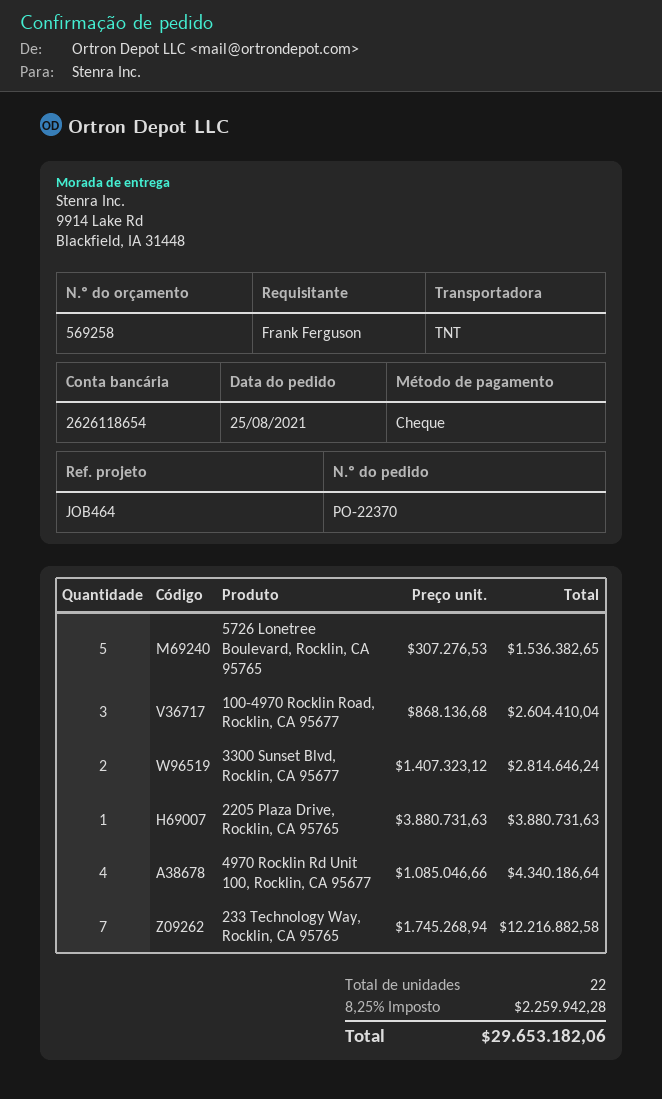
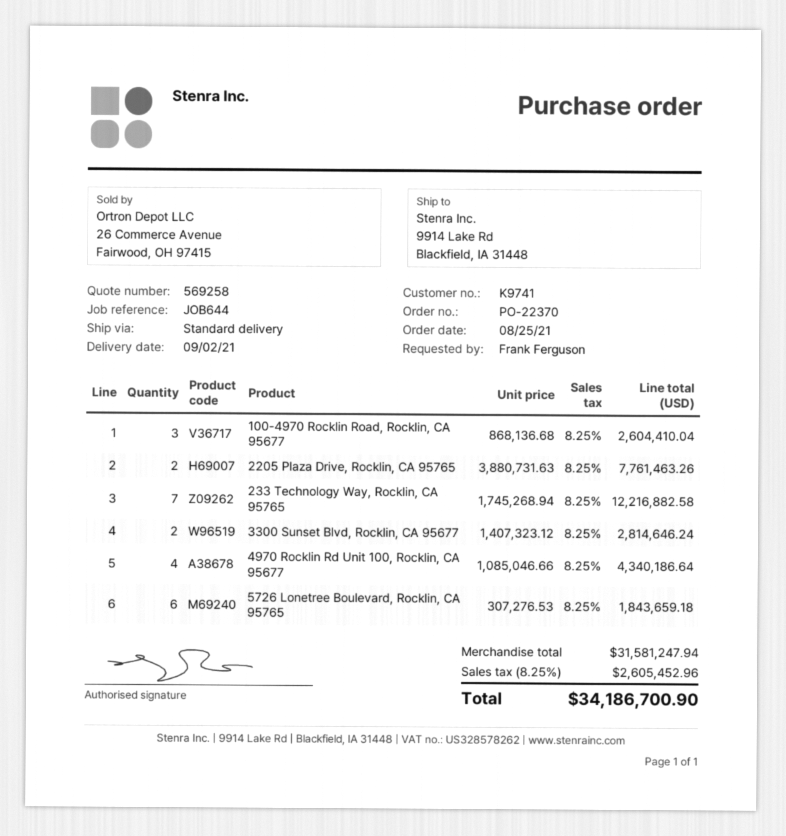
reference: JOB464 -> JOB644
shipping method: TNT -> standard
5726 Lonetree Boulevard, Rocklin, CA 95765: 5 x 307276.53 = 1536382.65 -> 6 x 307276.53 = 1843659.18
2205 Plaza Drive, Rocklin, CA 95765: 1 x 3880731.63 = 3880731.63 -> 2 x 3880731.63 = 7761463.26
tax: 8.25% = 2259942.28 -> 8.25% = 2605452.96
total: 29653182.06 -> 34186700.90

